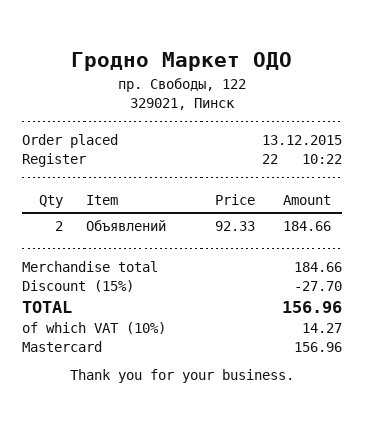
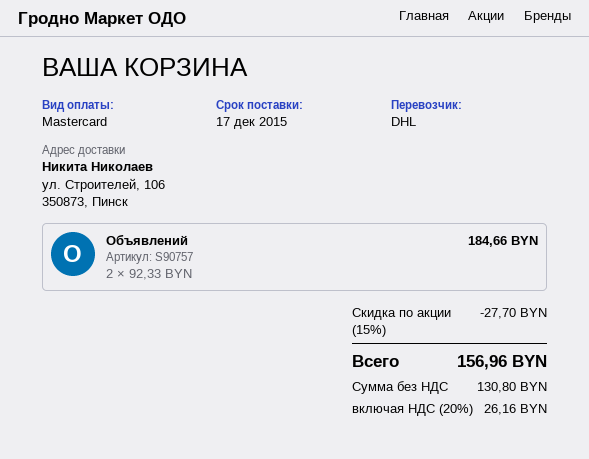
tax: 10% = 14.27 -> 20% = 26.16

